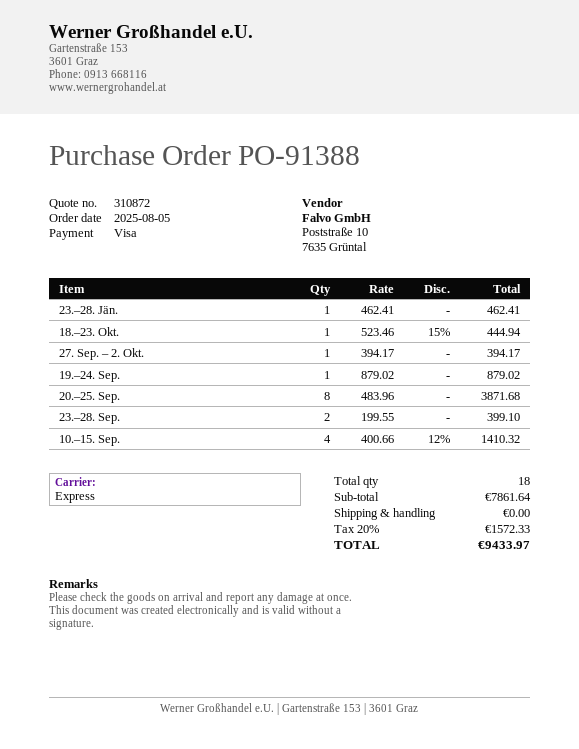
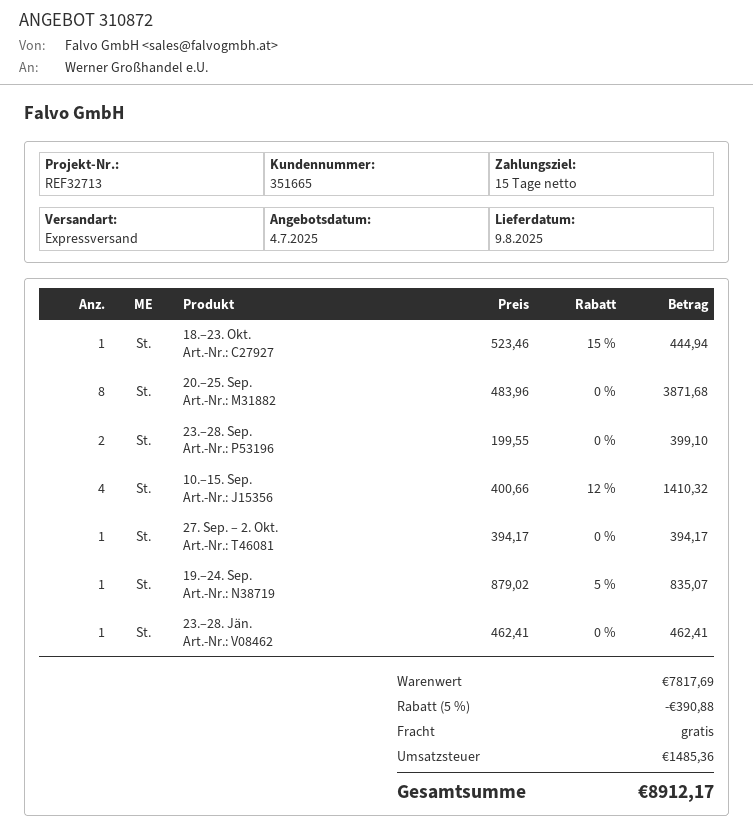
19.–24. Sep.: 1 x 879.02 = 879.02 -> 1 x 879.02 - 5% = 835.07
subtotal: 7861.64 -> 7817.69
discount: none -> 5% = 390.88
tax: 1572.33 -> 1485.36
total: 9433.97 -> 8912.17

